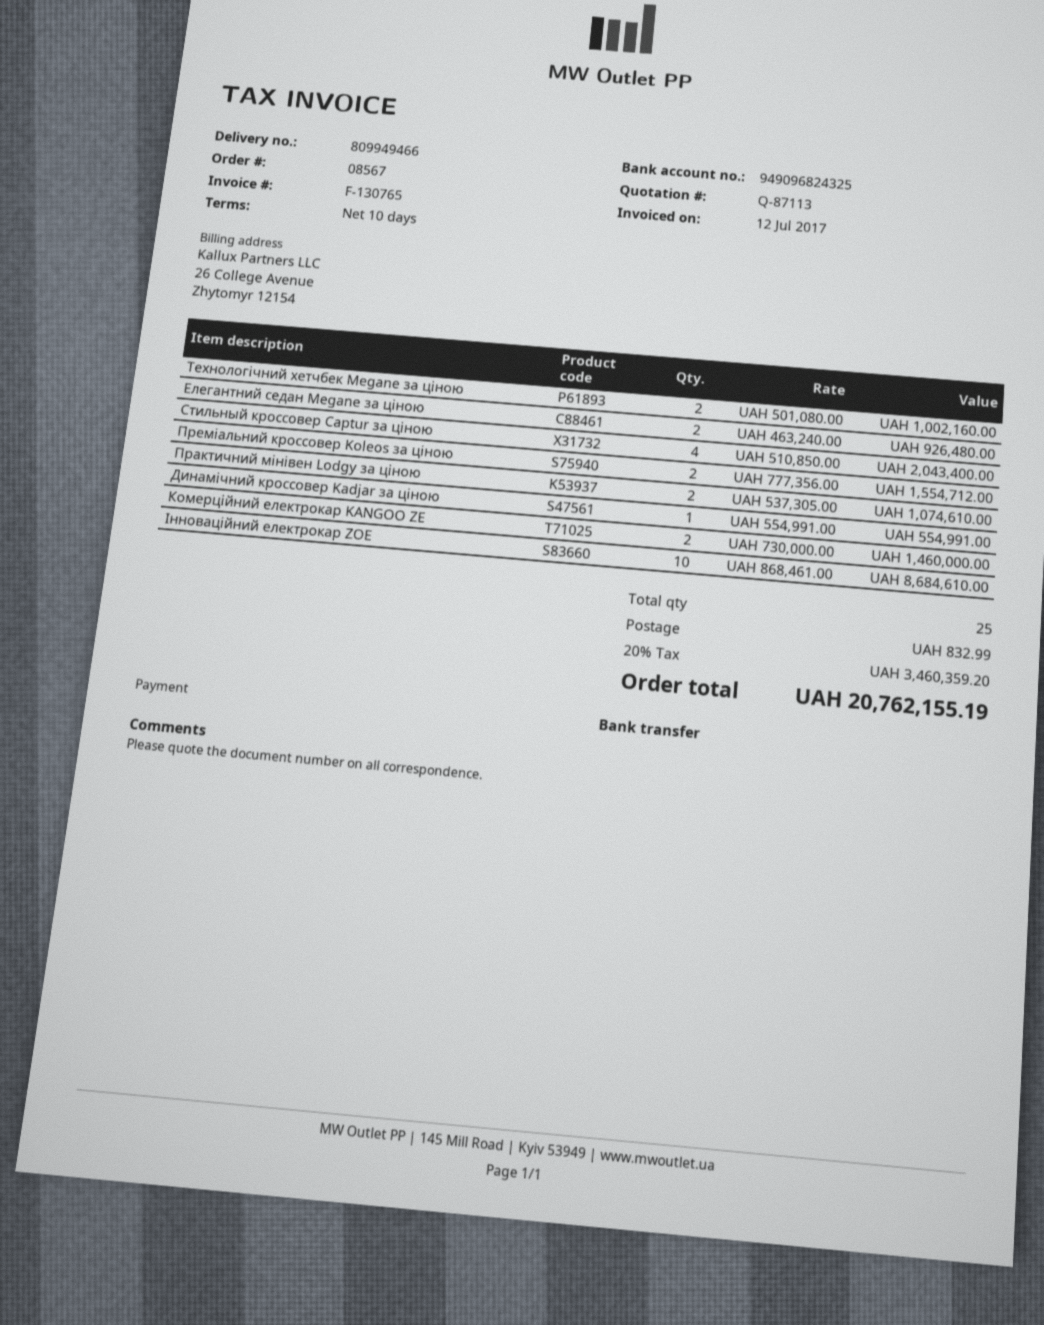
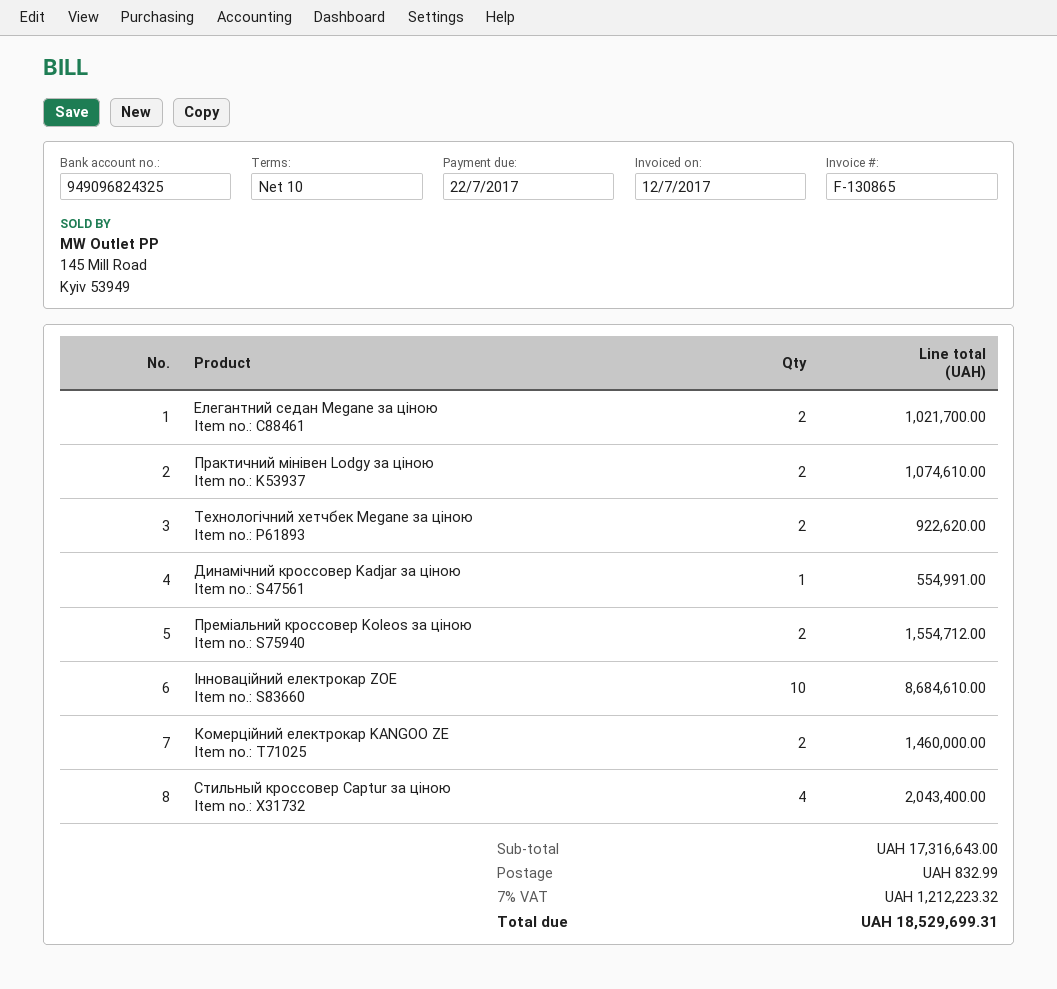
invoice number: F-130765 -> F-130865
Технологічний хетчбек Megane за ціною: 2 for 1002160.00 -> 2 for 922620.00
Елегантний седан Megane за ціною: 2 for 926480.00 -> 2 for 1021700.00
tax: 20% = 3460359.20 -> 7% = 1212223.32
total: 20762155.19 -> 18529699.31

